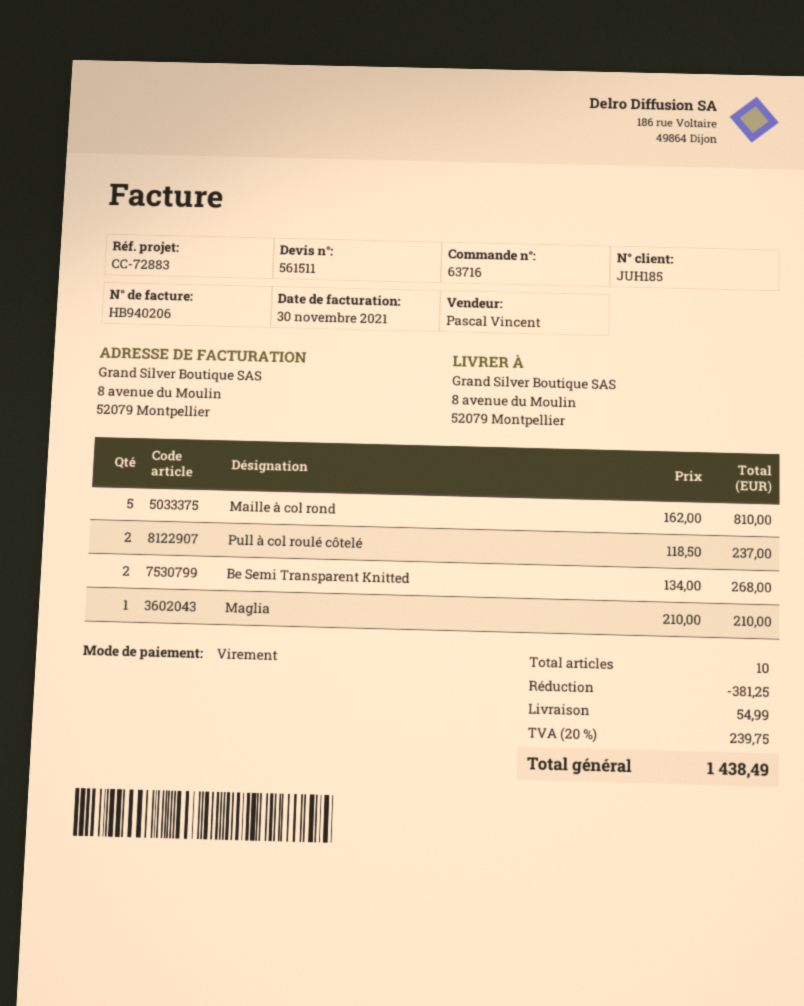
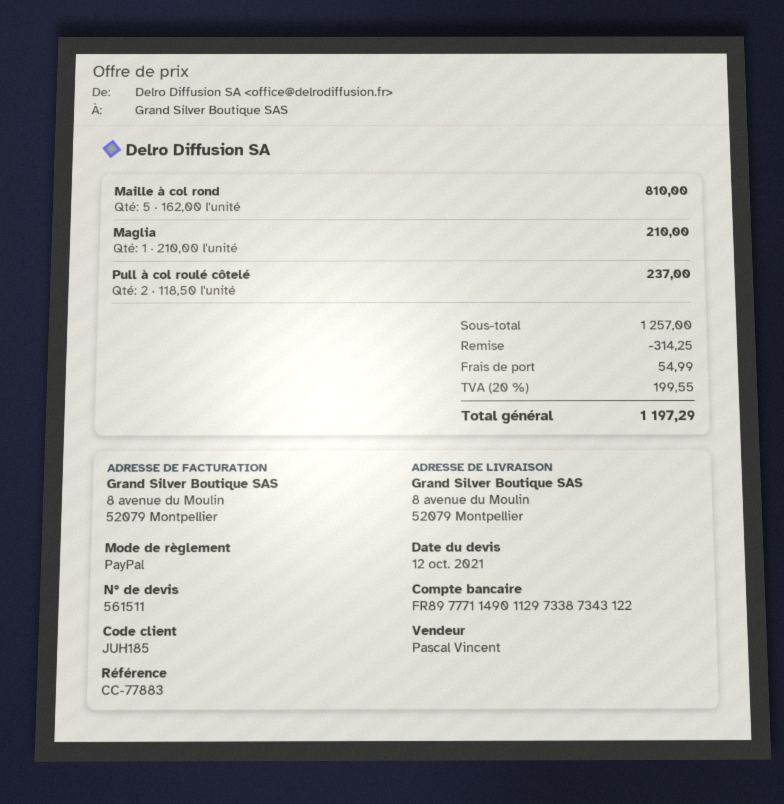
reference: CC-72883 -> CC-77883
payment method: bank transfer -> PayPal
Be Semi Transparent Knitted: 2 x 134.00 = 268.00 -> none
discount: 381.25 -> 314.25
tax: 20% = 239.75 -> 20% = 199.55
total: 1438.49 -> 1197.29

